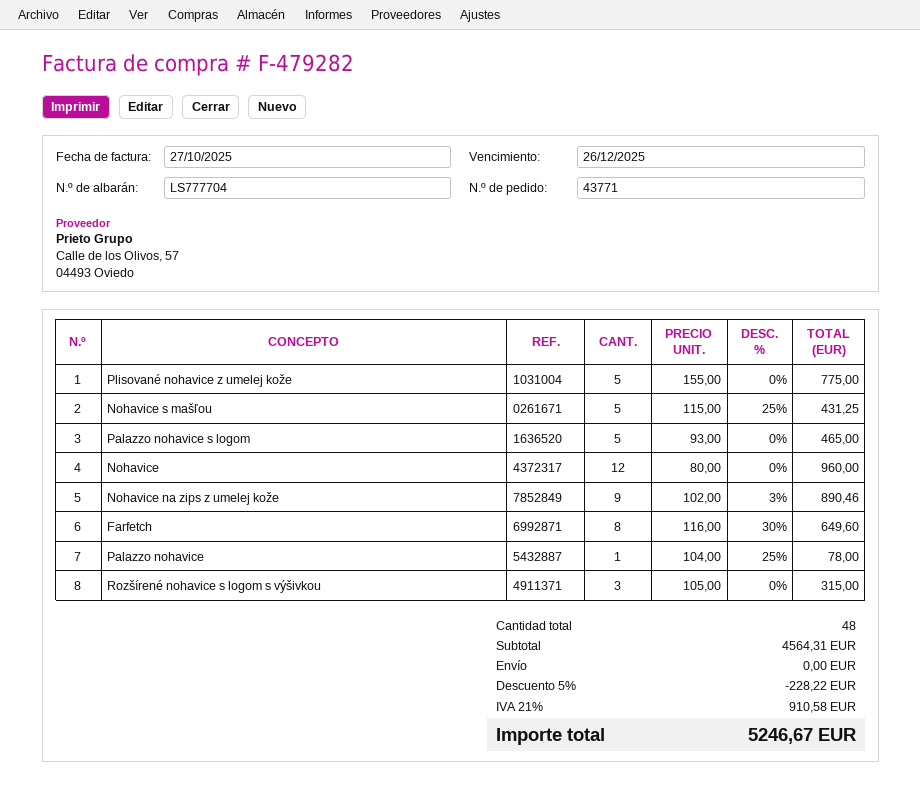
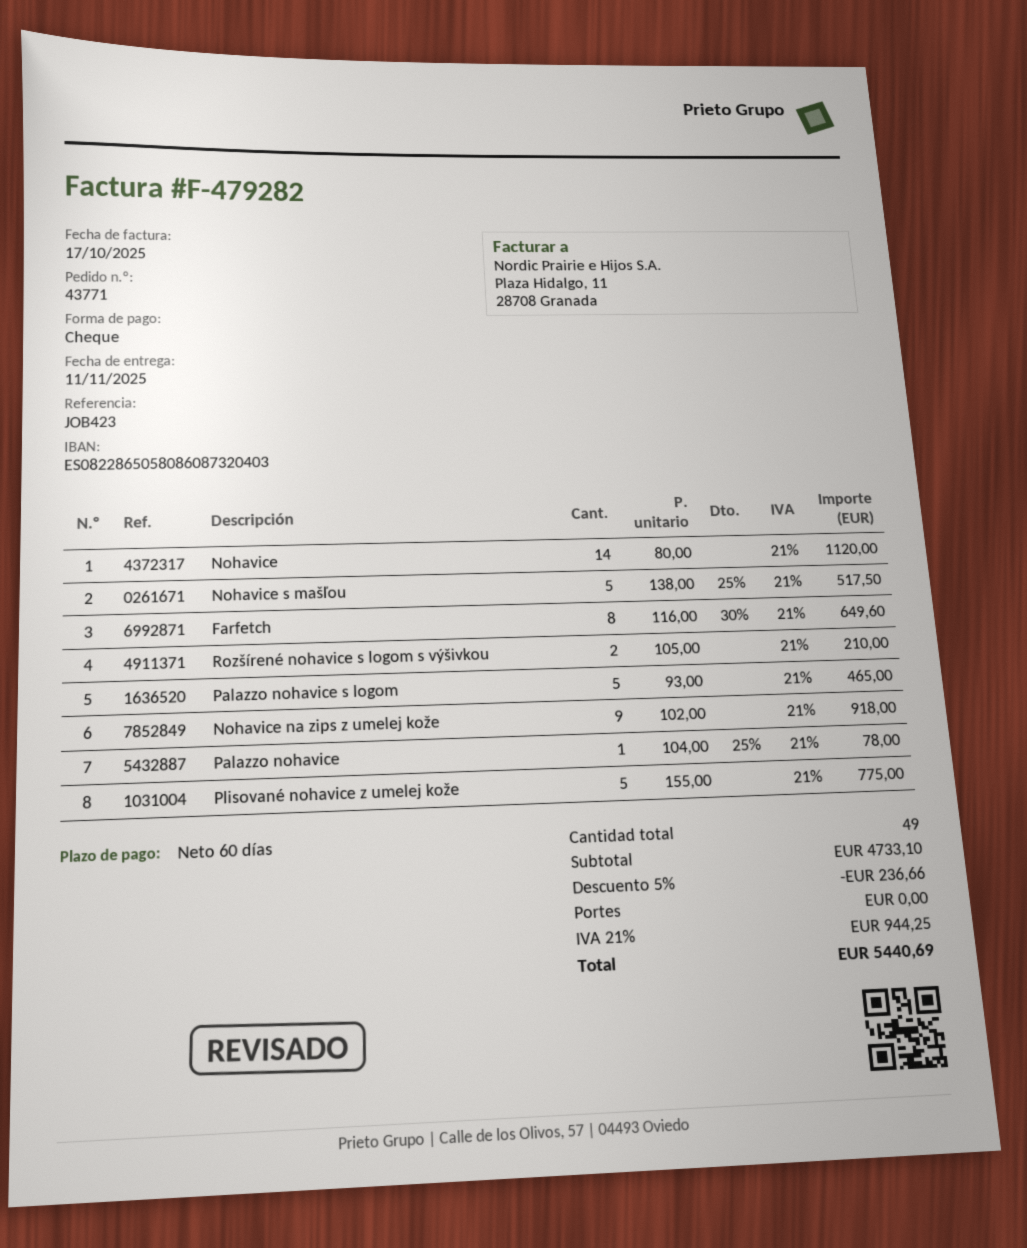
invoice date: 2025-10-27 -> 2025-10-17
Nohavice s mašľou: 5 x 115.00 - 25% = 431.25 -> 5 x 138.00 - 25% = 517.50
Nohavice: 12 x 80.00 = 960.00 -> 14 x 80.00 = 1120.00
Nohavice na zips z umelej kože: 9 x 102.00 - 3% = 890.46 -> 9 x 102.00 = 918.00
Rozšírené nohavice s logom s výšivkou: 3 x 105.00 = 315.00 -> 2 x 105.00 = 210.00
total quantity: 48 -> 49
subtotal: 4564.31 -> 4733.10
discount: 5% = 228.22 -> 5% = 236.66
tax: 21% = 910.58 -> 21% = 944.25
total: 5246.67 -> 5440.69

